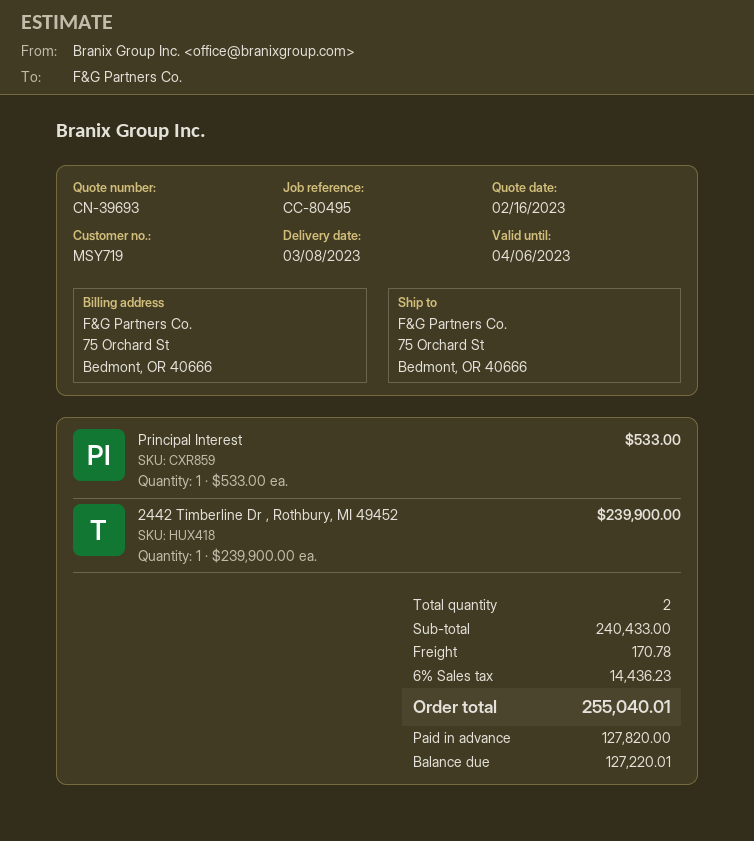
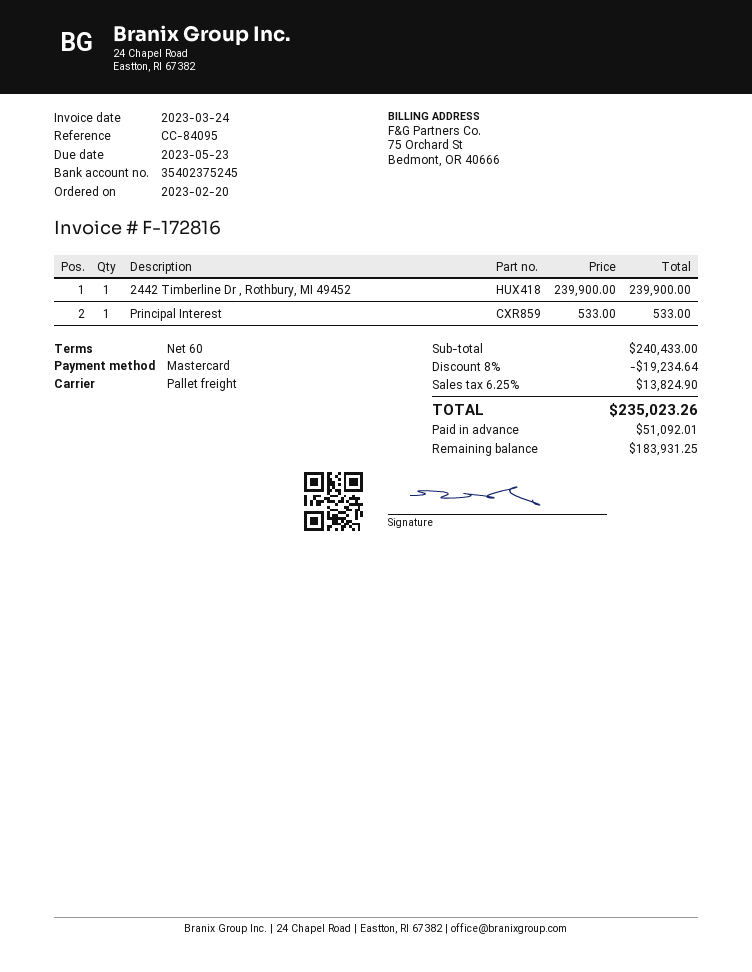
reference: CC-80495 -> CC-84095
discount: none -> 8% = 19234.64
shipping: 170.78 -> none
tax: 6% = 14436.23 -> 6.25% = 13824.90
total: 255040.01 -> 235023.26
deposit: 127820.00 -> 51092.01
balance: 127220.01 -> 183931.25

